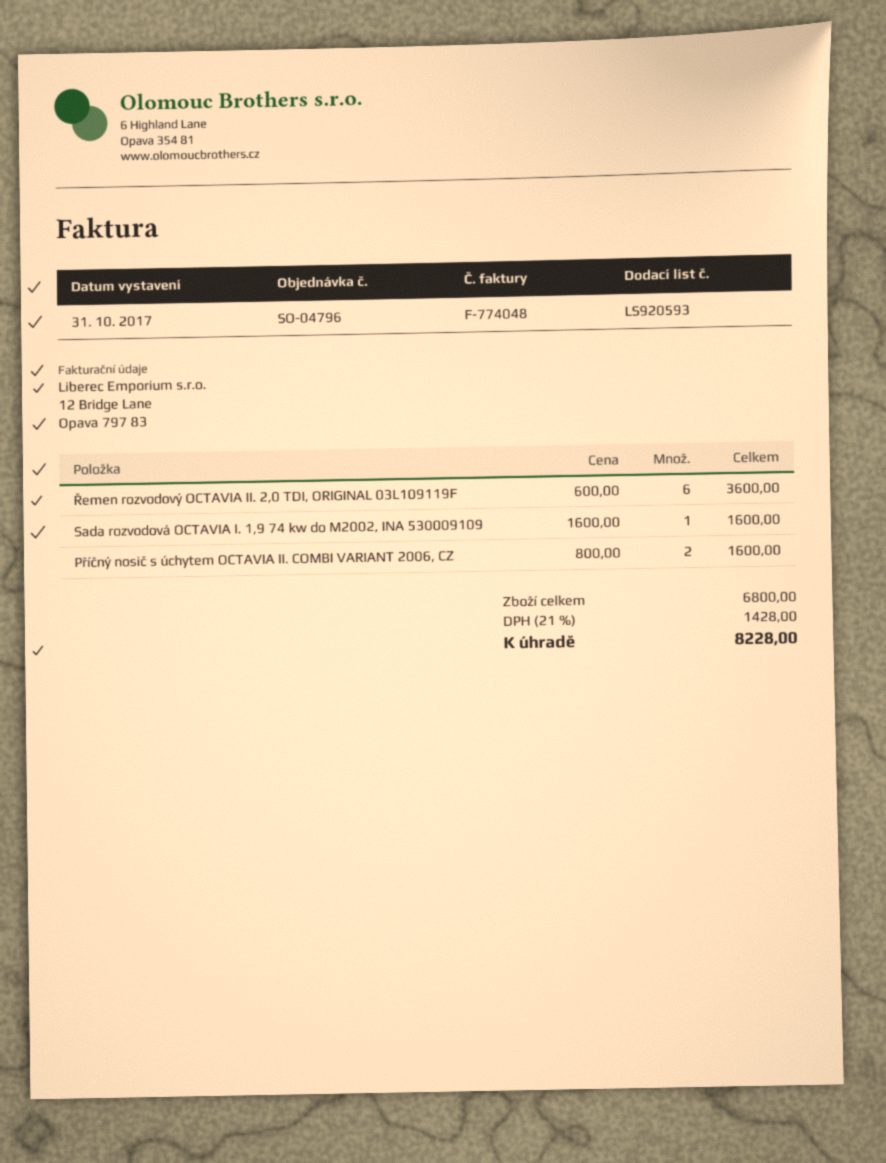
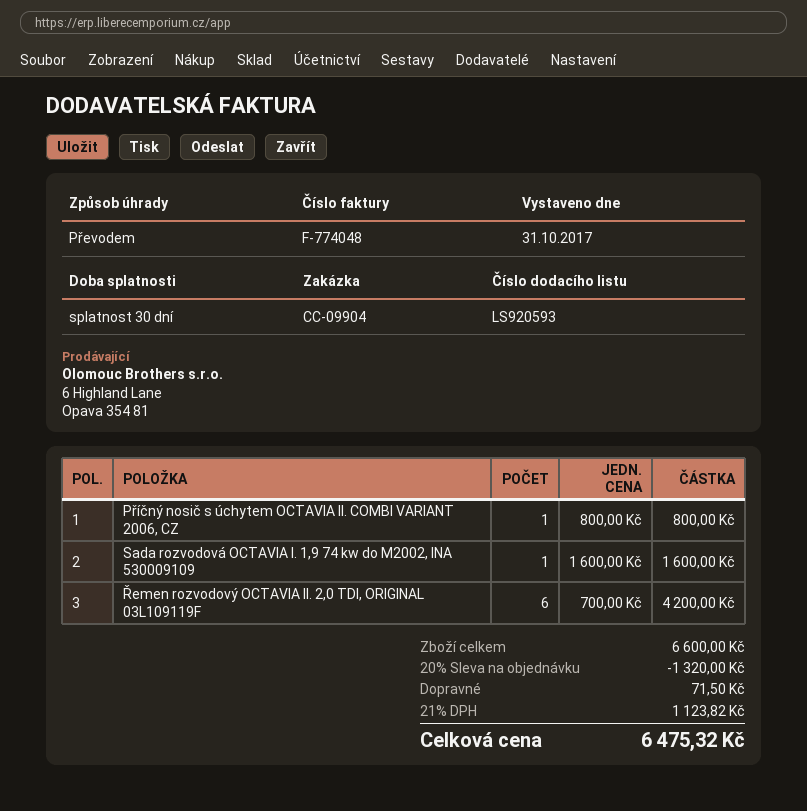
Řemen rozvodový OCTAVIA II. 2,0 TDI, ORIGINAL 03L109119F: 6 x 600.00 = 3600.00 -> 6 x 700.00 = 4200.00
Příčný nosič s úchytem OCTAVIA II. COMBI VARIANT 2006, CZ: 2 x 800.00 = 1600.00 -> 1 x 800.00 = 800.00
subtotal: 6800.00 -> 6600.00
discount: none -> 20% = 1320.00
shipping: none -> 71.50
tax: 21% = 1428.00 -> 21% = 1123.82
total: 8228.00 -> 6475.32

